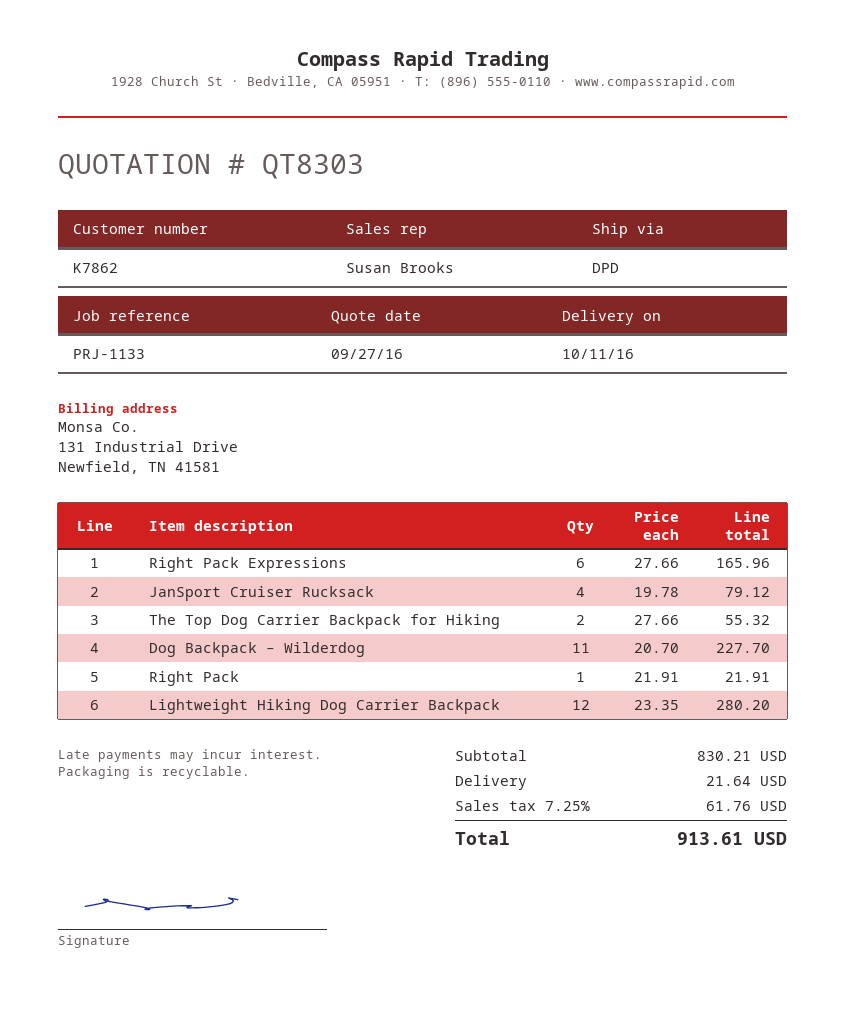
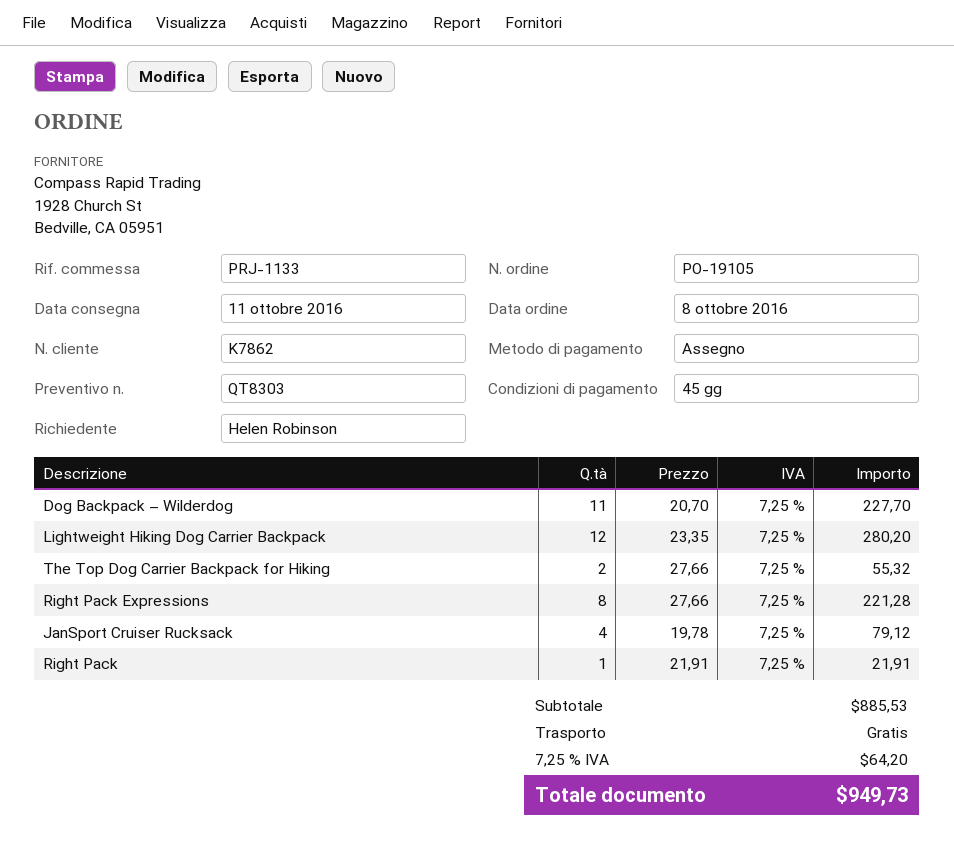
Right Pack Expressions: 6 x 27.66 = 165.96 -> 8 x 27.66 = 221.28
subtotal: 830.21 -> 885.53
shipping: 21.64 -> 0.00
tax: 7.25% = 61.76 -> 7.25% = 64.20
total: 913.61 -> 949.73

